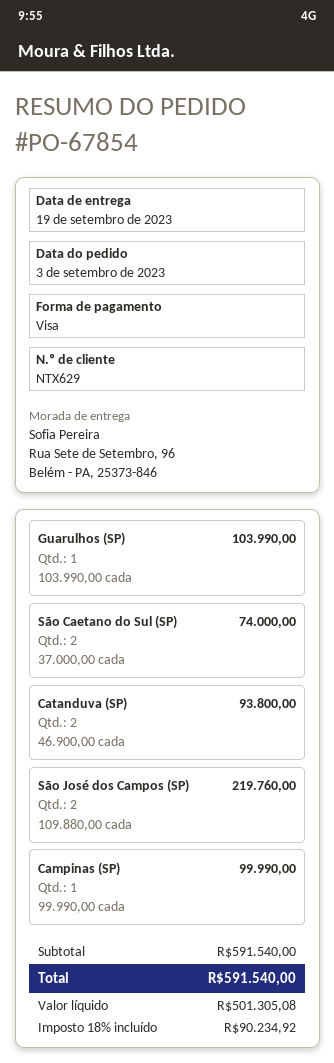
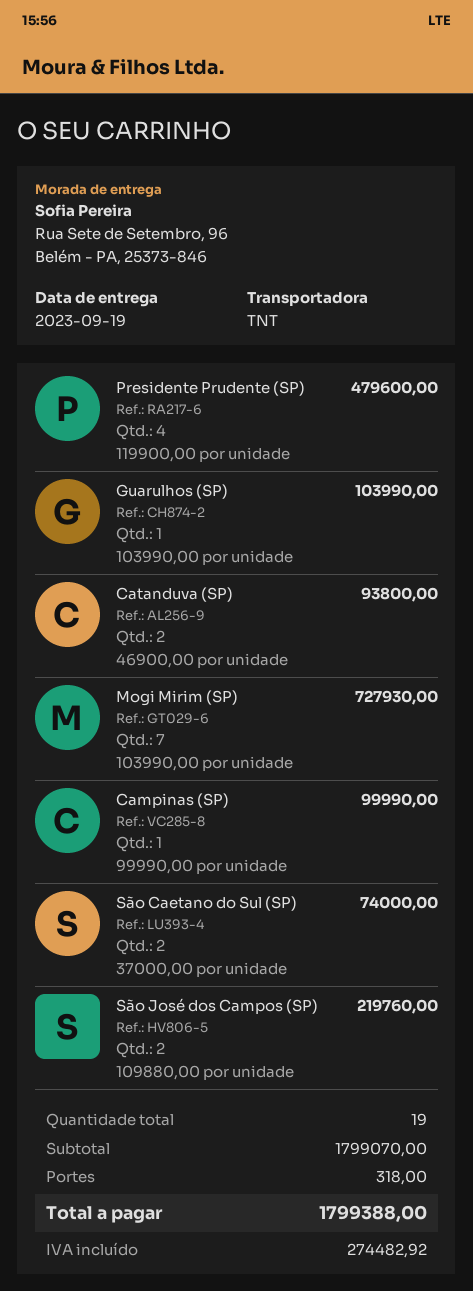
Presidente Prudente (SP): none -> 4 x 119900.00 = 479600.00
Mogi Mirim (SP): none -> 7 x 103990.00 = 727930.00
subtotal: 591540.00 -> 1799070.00
shipping: none -> 318.00
tax: 90234.92 -> 274482.92
total: 591540.00 -> 1799388.00

